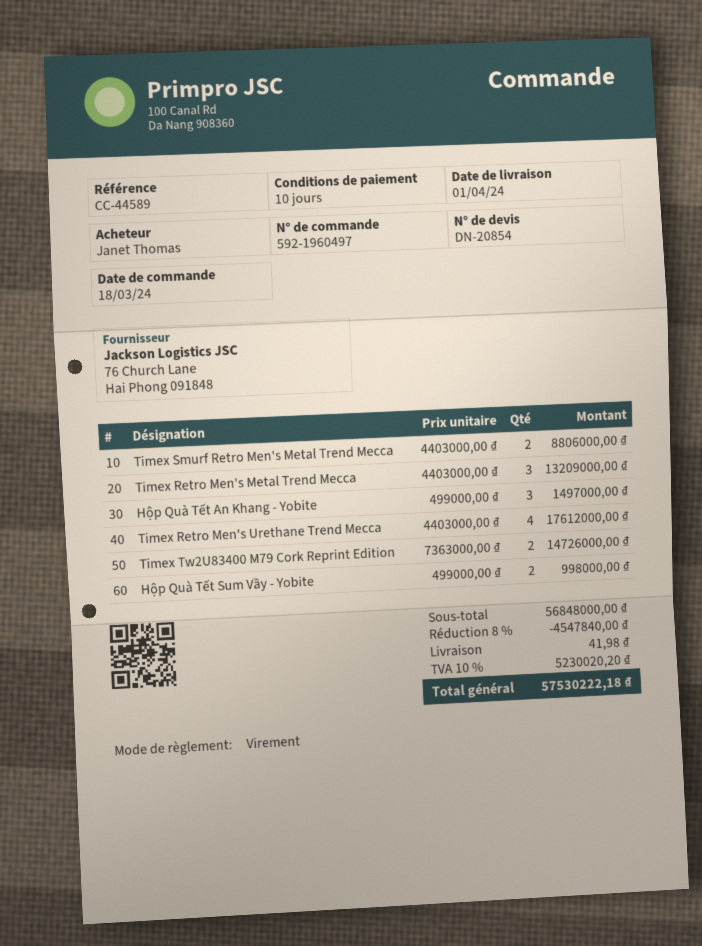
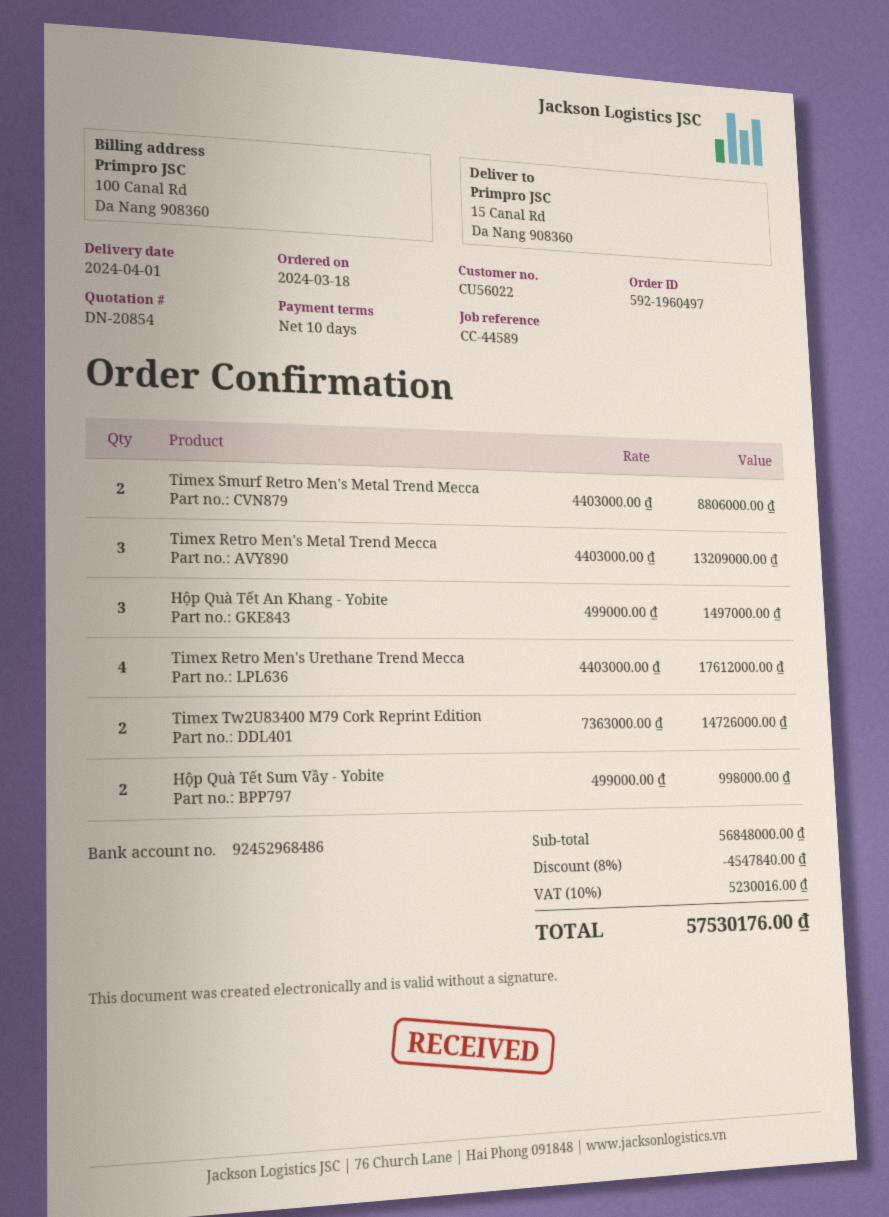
shipping: 41.98 -> none
tax: 10% = 5230020.20 -> 10% = 5230016.00
total: 57530222.18 -> 57530176.00

